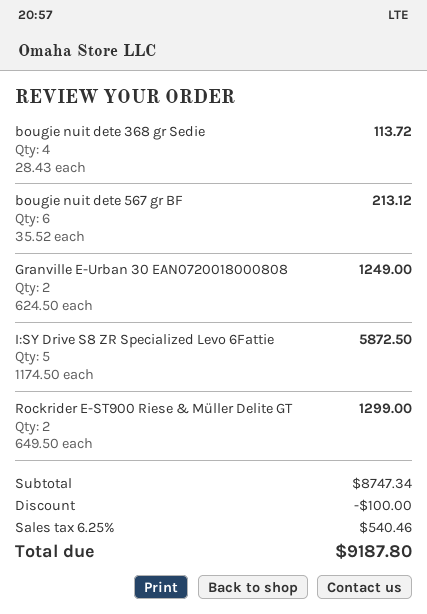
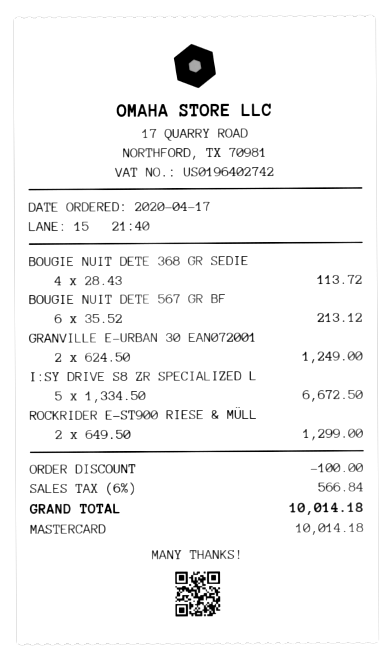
I:SY Drive S8 ZR Specialized Levo 6Fattie: 5 x 1174.50 = 5872.50 -> 5 x 1334.50 = 6672.50
tax: 6.25% = 540.46 -> 6% = 566.84
total: 9187.80 -> 10014.18

